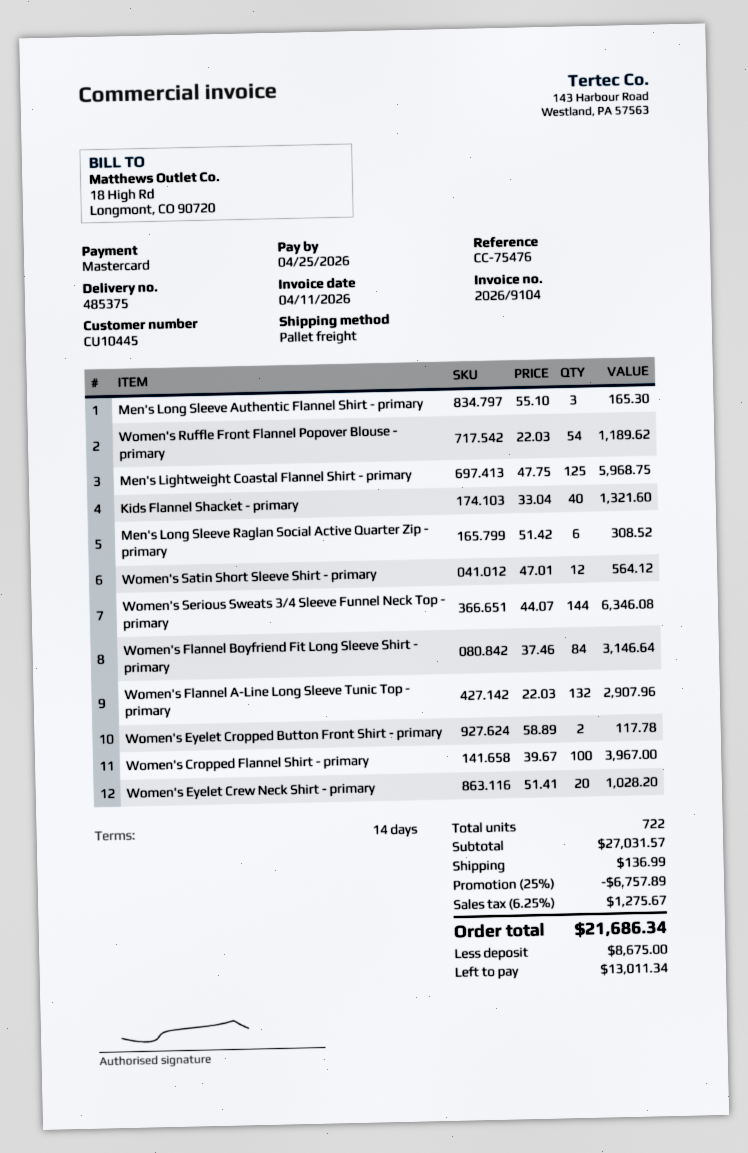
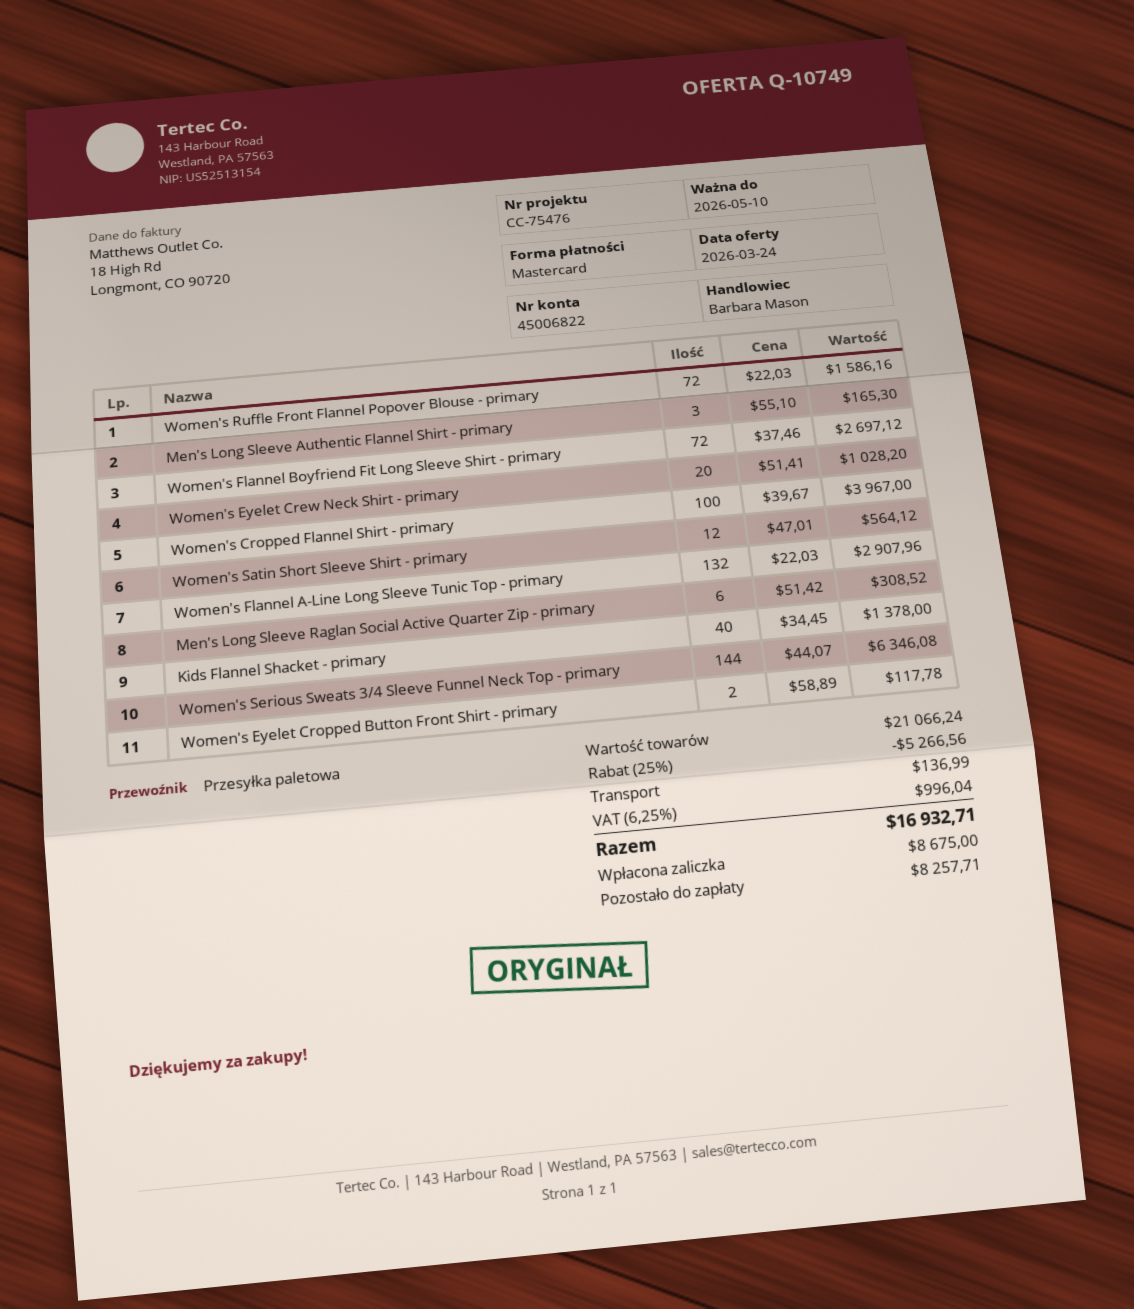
Women's Ruffle Front Flannel Popover Blouse - primary: 54 x 22.03 = 1189.62 -> 72 x 22.03 = 1586.16
Men's Lightweight Coastal Flannel Shirt - primary: 125 x 47.75 = 5968.75 -> none
Kids Flannel Shacket - primary: 40 x 33.04 = 1321.60 -> 40 x 34.45 = 1378.00
Women's Flannel Boyfriend Fit Long Sleeve Shirt - primary: 84 x 37.46 = 3146.64 -> 72 x 37.46 = 2697.12
subtotal: 27031.57 -> 21066.24
discount: 25% = 6757.89 -> 25% = 5266.56
tax: 6.25% = 1275.67 -> 6.25% = 996.04
total: 21686.34 -> 16932.71
balance: 13011.34 -> 8257.71

